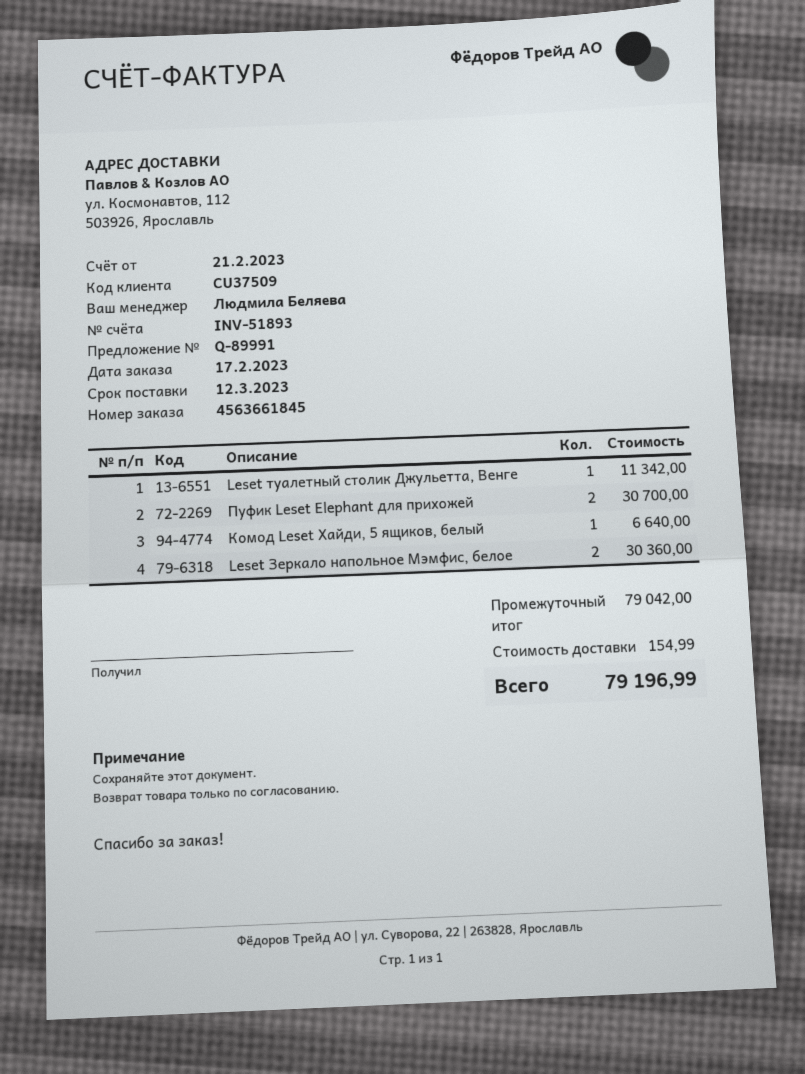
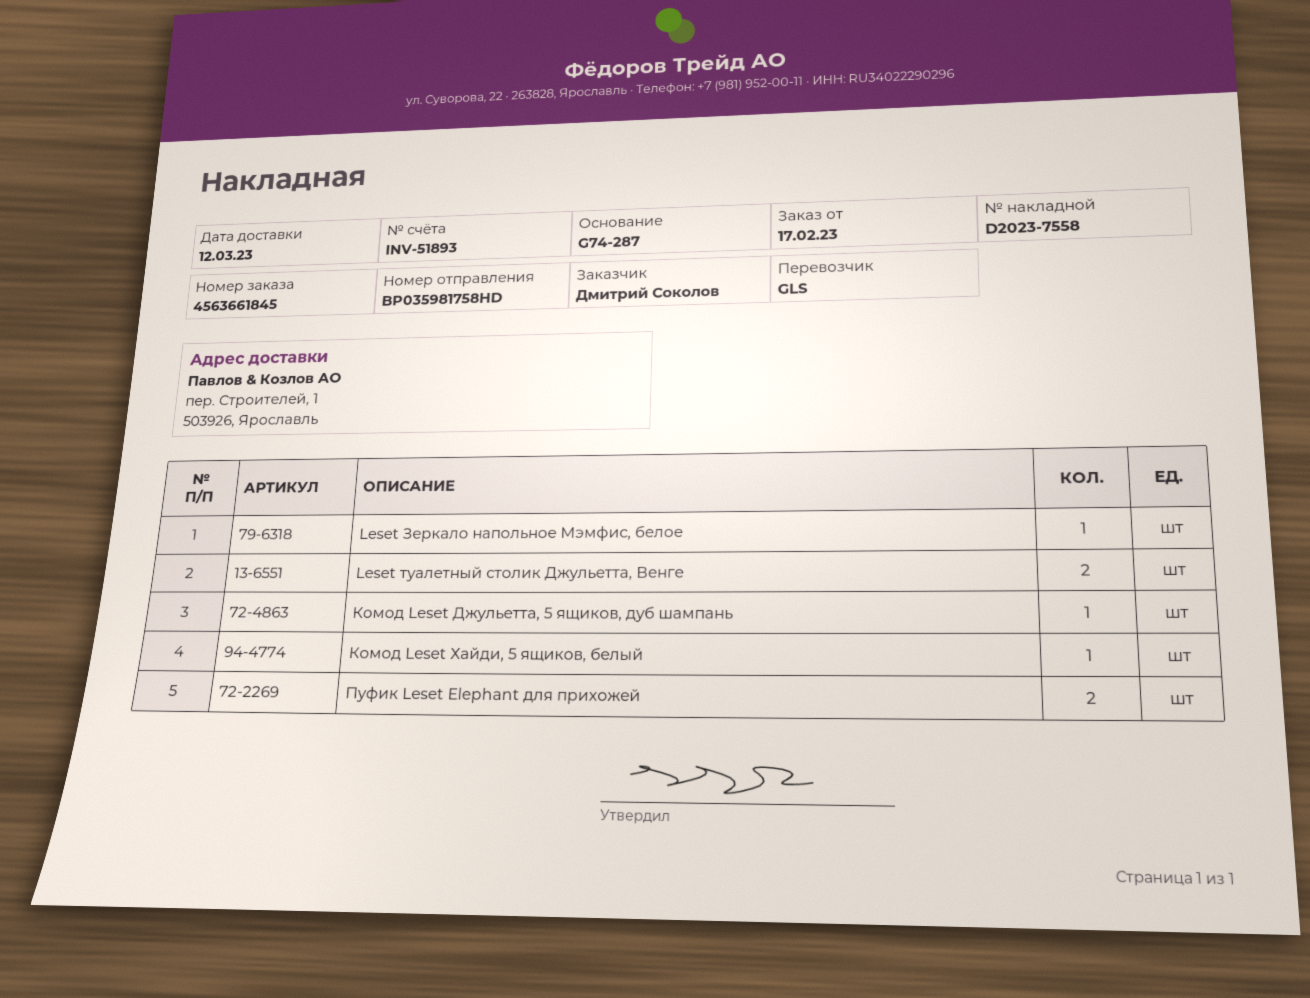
ship to: ул. Космонавтов, 112, 503926, Ярославль -> пер. Строителей, 1, 503926, Ярославль
Leset туалетный столик Джульетта, Венге: 1 -> 2
Leset Зеркало напольное Мэмфис, белое: 2 -> 1
Комод Leset Джульетта, 5 ящиков, дуб шампань: none -> 1

